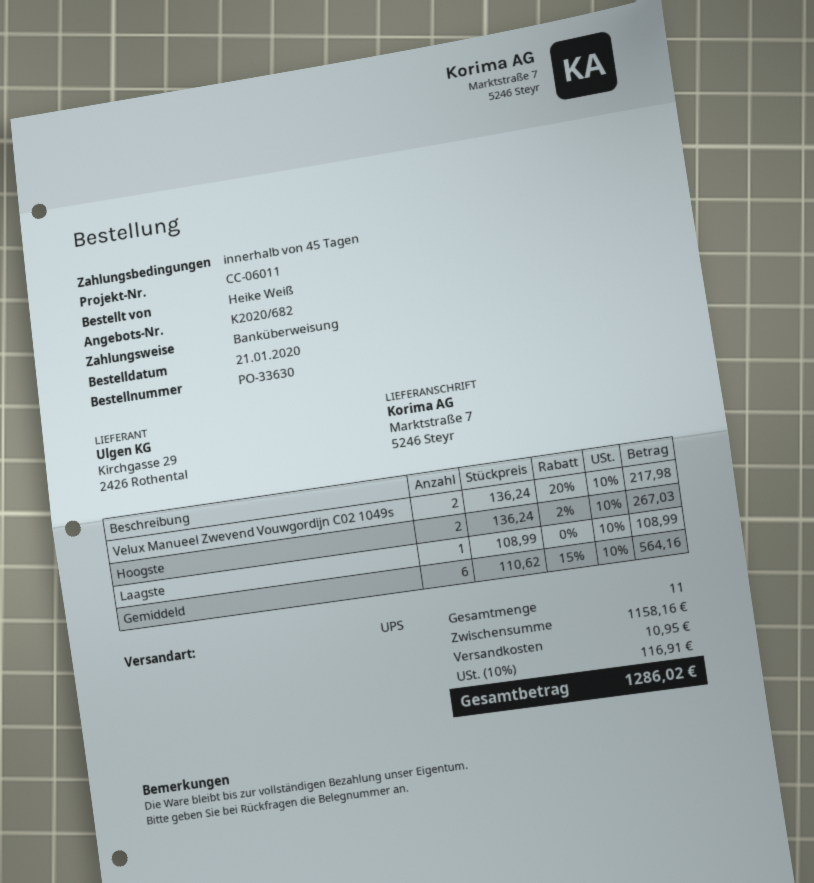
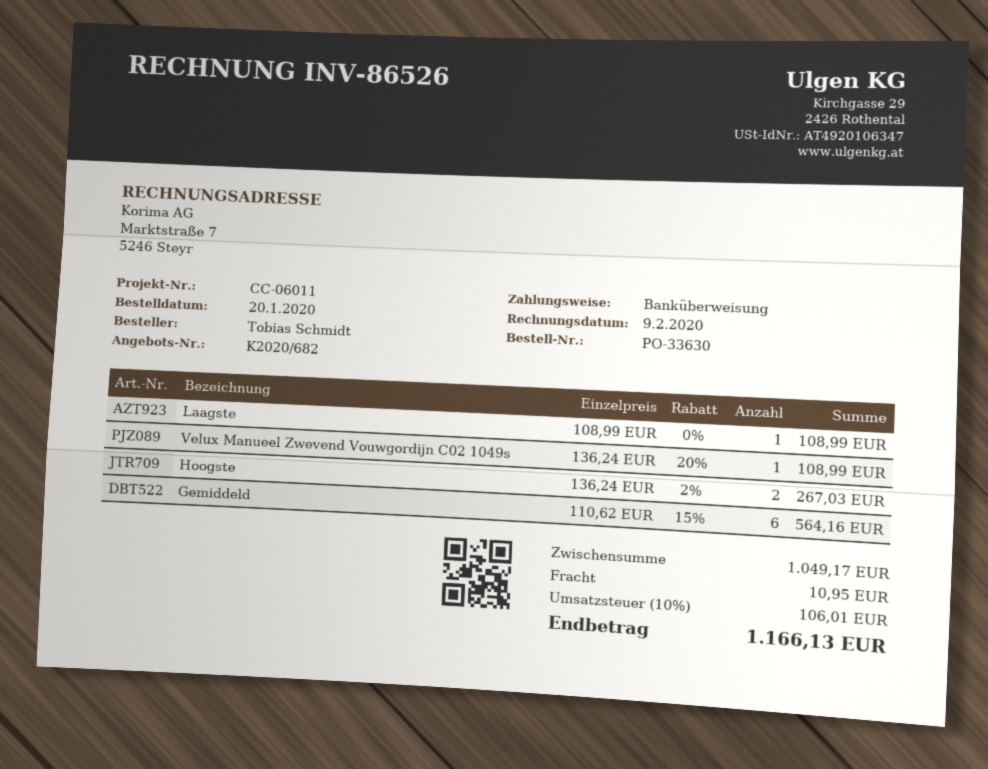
order date: 2020-01-21 -> 2020-01-20
ordered by: Heike Weiß -> Tobias Schmidt
Velux Manueel Zwevend Vouwgordijn C02 1049s: 2 x 136.24 - 20% = 217.98 -> 1 x 136.24 - 20% = 108.99
subtotal: 1158.16 -> 1049.17
tax: 10% = 116.91 -> 10% = 106.01
total: 1286.02 -> 1166.13

